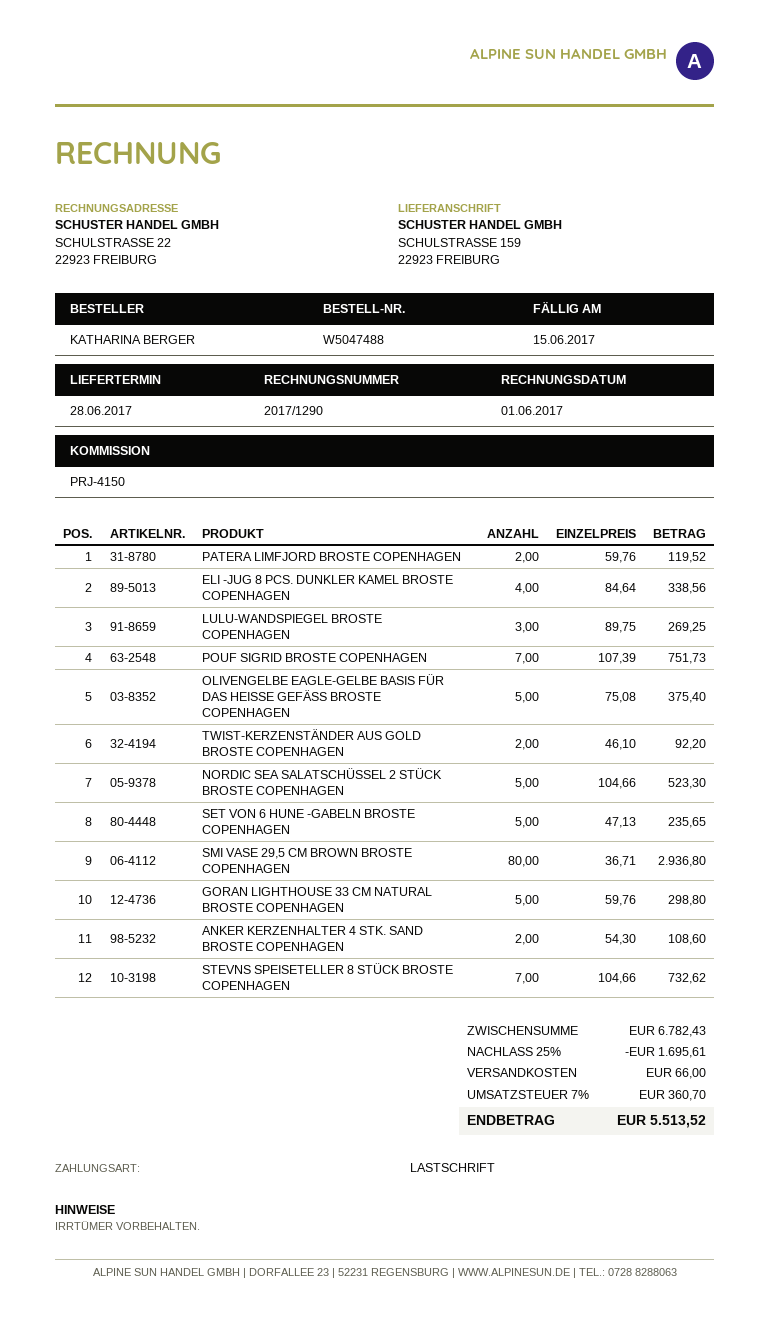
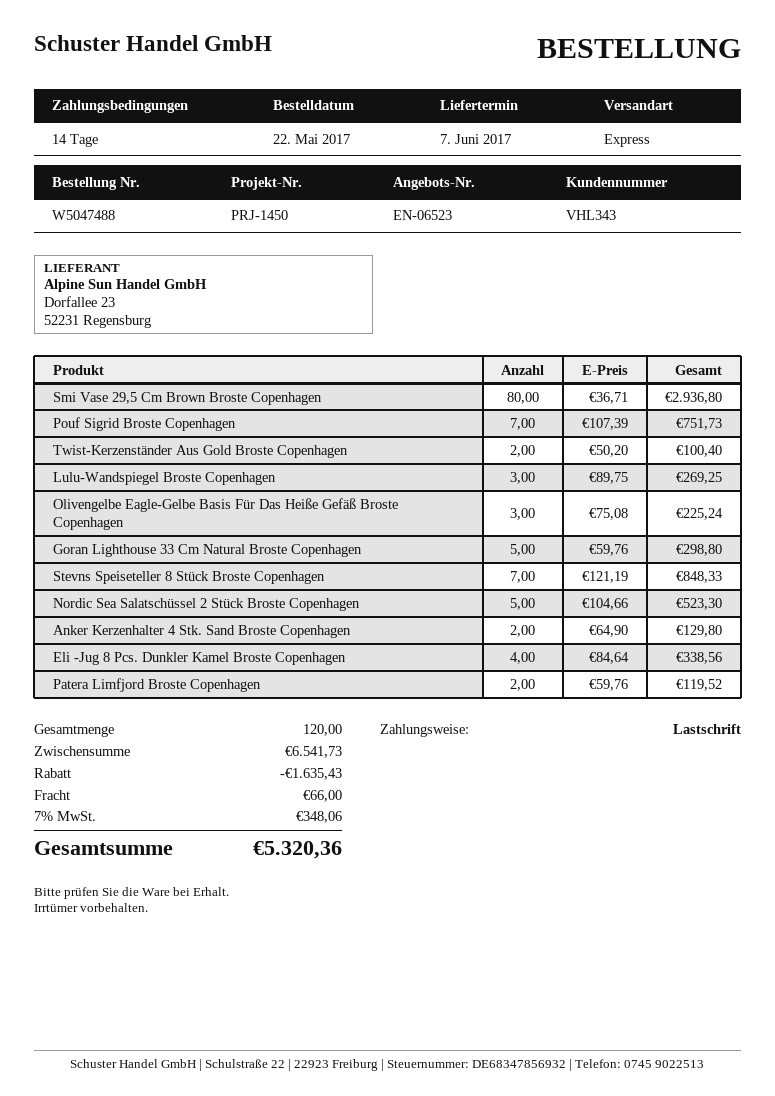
delivery date: 2017-06-28 -> 2017-06-07
reference: PRJ-4150 -> PRJ-1450
OLIVENGELBE EAGLE-GELBE BASIS FÜR DAS HEISSE GEFÄSS BROSTE COPENHAGEN: 5 x 75.08 = 375.40 -> 3 x 75.08 = 225.24
TWIST-KERZENSTÄNDER AUS GOLD BROSTE COPENHAGEN: 2 x 46.10 = 92.20 -> 2 x 50.20 = 100.40
SET VON 6 HUNE -GABELN BROSTE COPENHAGEN: 5 x 47.13 = 235.65 -> none
ANKER KERZENHALTER 4 STK. SAND BROSTE COPENHAGEN: 2 x 54.30 = 108.60 -> 2 x 64.90 = 129.80
STEVNS SPEISETELLER 8 STÜCK BROSTE COPENHAGEN: 7 x 104.66 = 732.62 -> 7 x 121.19 = 848.33
subtotal: 6782.43 -> 6541.73
discount: 1695.61 -> 1635.43
tax: 7% = 360.70 -> 7% = 348.06
total: 5513.52 -> 5320.36

